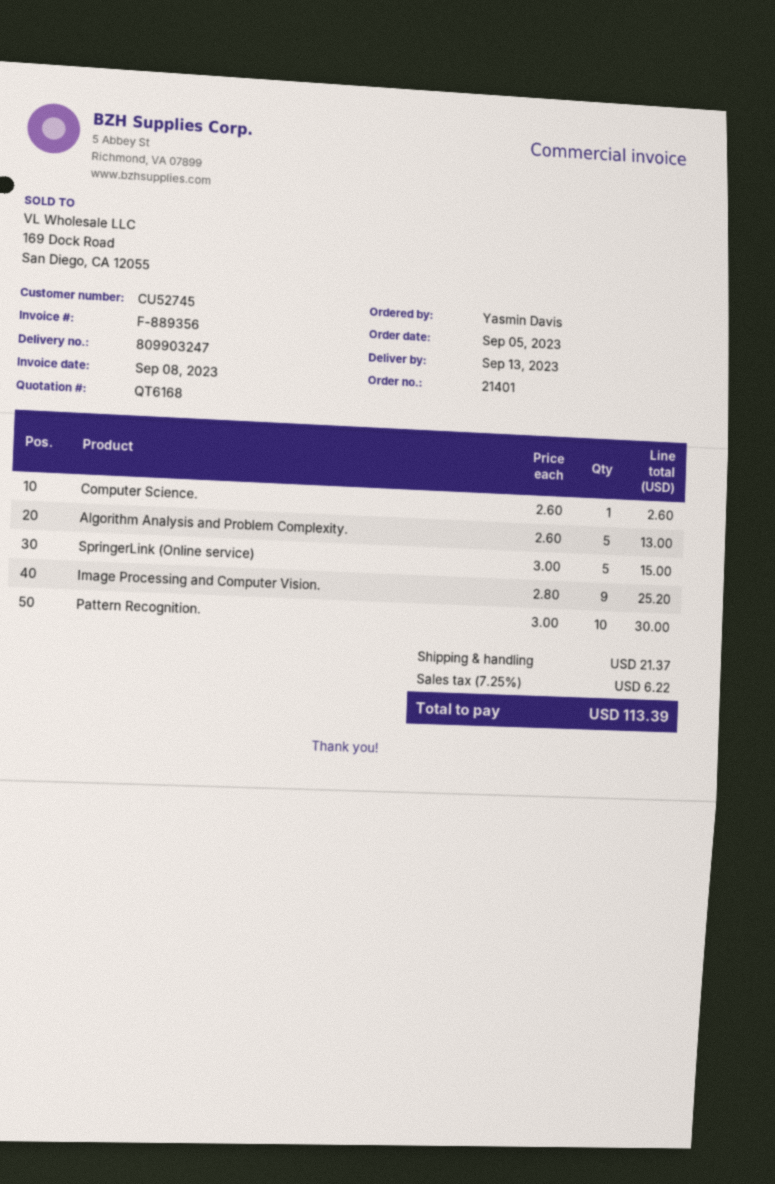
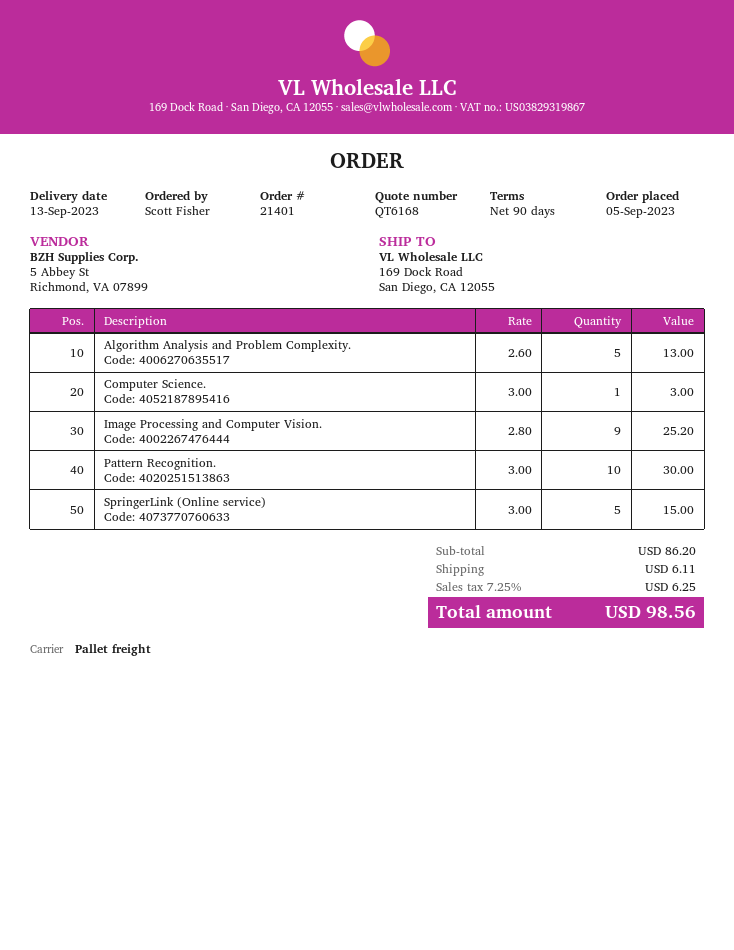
ordered by: Yasmin Davis -> Scott Fisher
Computer Science.: 1 x 2.60 = 2.60 -> 1 x 3.00 = 3.00
shipping: 21.37 -> 6.11
tax: 7.25% = 6.22 -> 7.25% = 6.25
total: 113.39 -> 98.56

